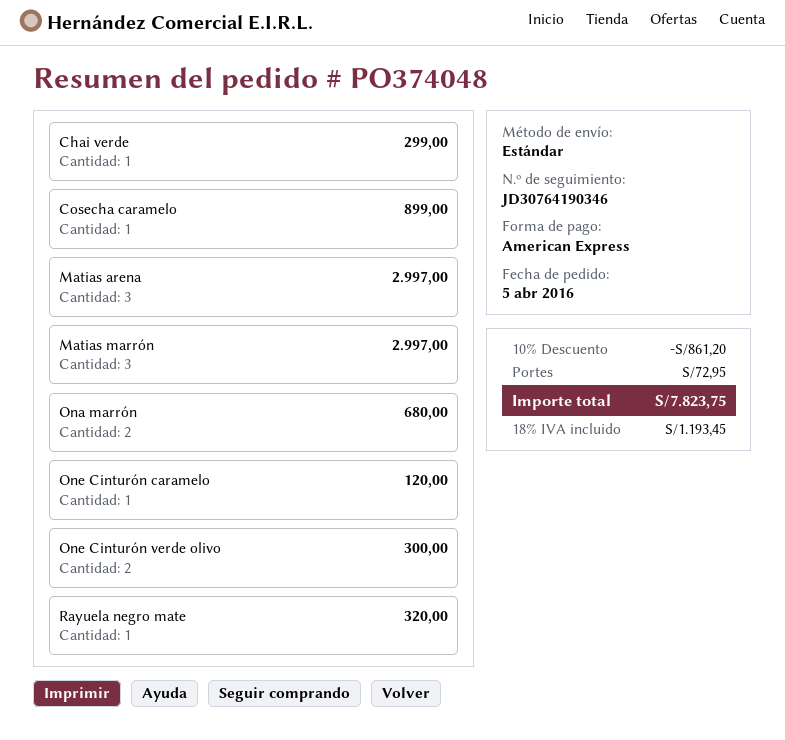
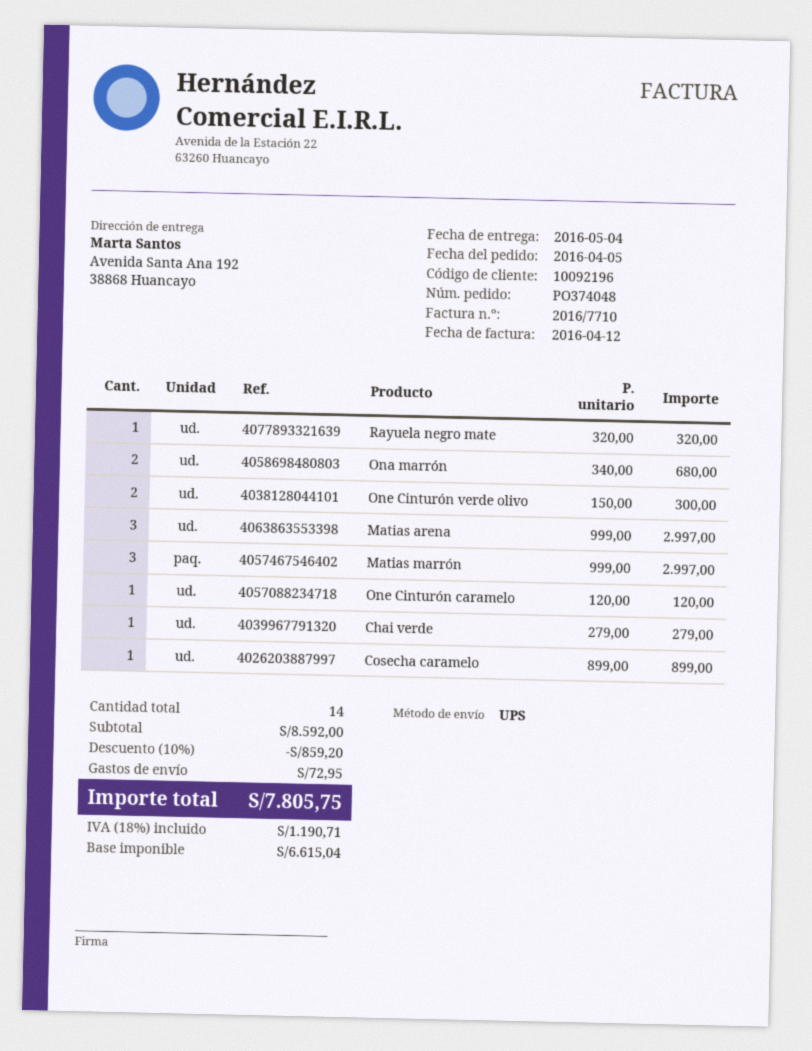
shipping method: standard -> UPS
Chai verde: 1 for 299.00 -> 1 for 279.00
discount: 10% = 861.20 -> 10% = 859.20
tax: 18% = 1193.45 -> 18% = 1190.71
total: 7823.75 -> 7805.75

